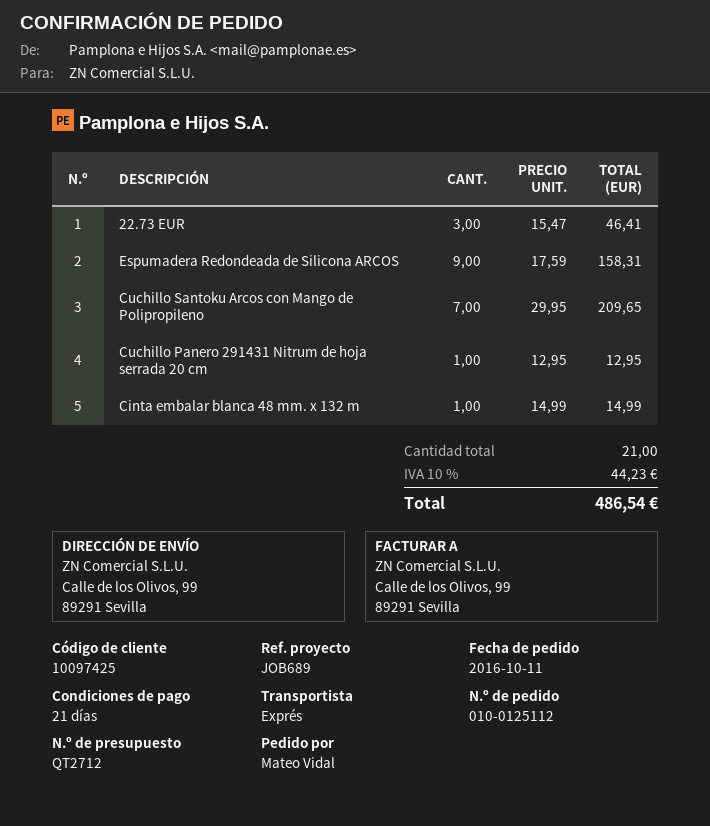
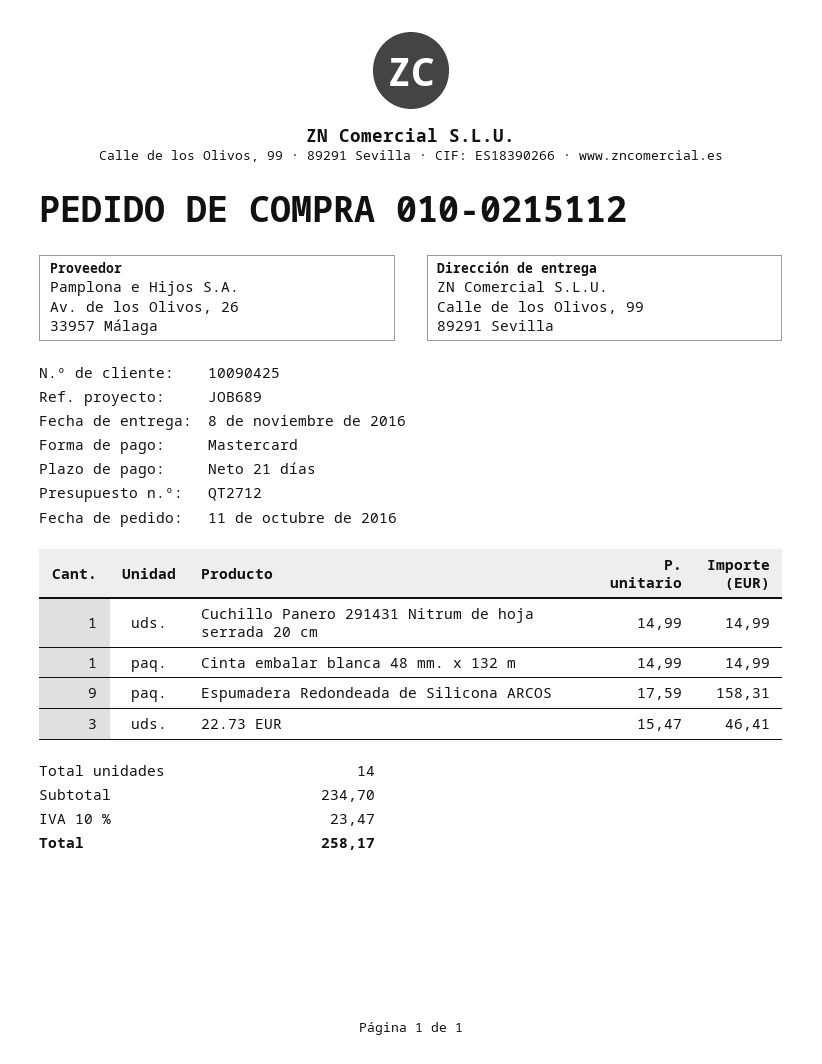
order number: 010-0125112 -> 010-0215112
customer number: 10097425 -> 10090425
Cuchillo Santoku Arcos con Mango de Polipropileno: 7 x 29.95 = 209.65 -> none
Cuchillo Panero 291431 Nitrum de hoja serrada 20 cm: 1 x 12.95 = 12.95 -> 1 x 14.99 = 14.99
total quantity: 21 -> 14
tax: 10% = 44.23 -> 10% = 23.47
total: 486.54 -> 258.17

